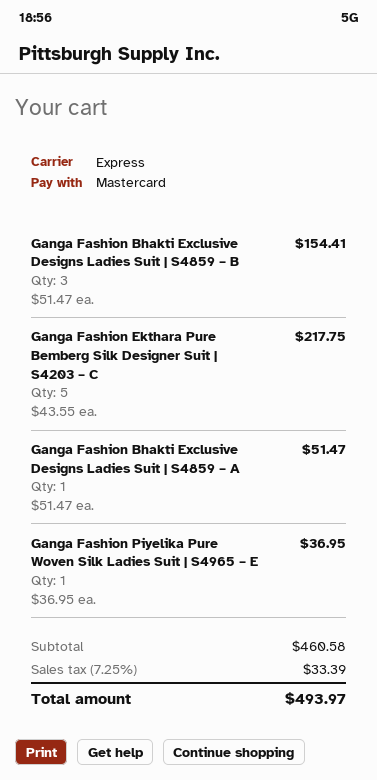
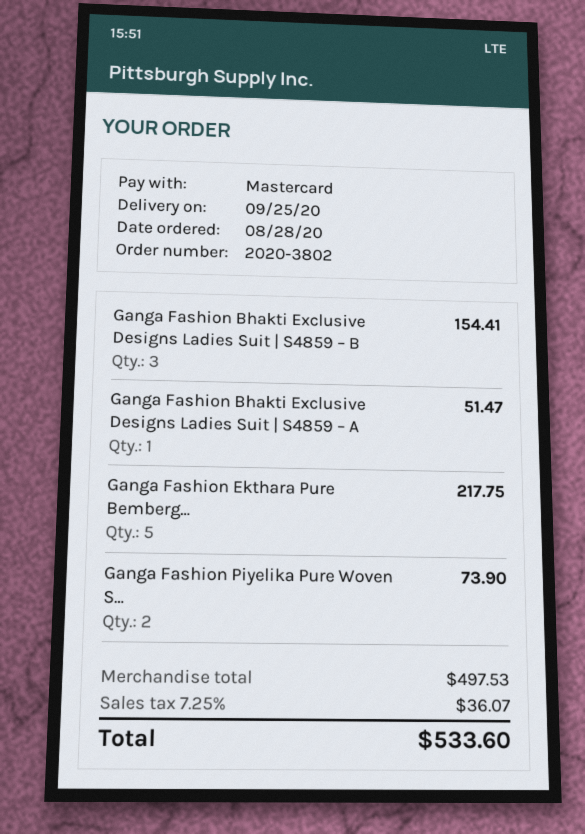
Ganga Fashion Piyelika Pure Woven Silk Ladies Suit | S4965 – E: 1 for 36.95 -> 2 for 73.90
subtotal: 460.58 -> 497.53
tax: 7.25% = 33.39 -> 7.25% = 36.07
total: 493.97 -> 533.60

